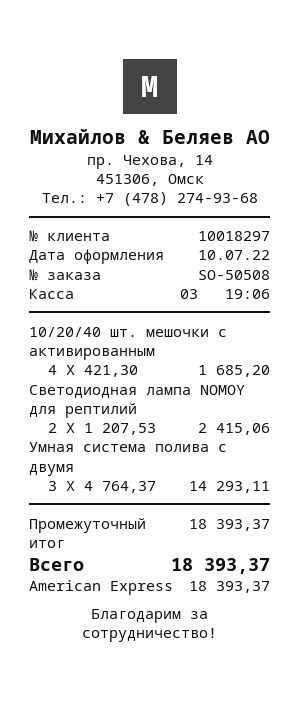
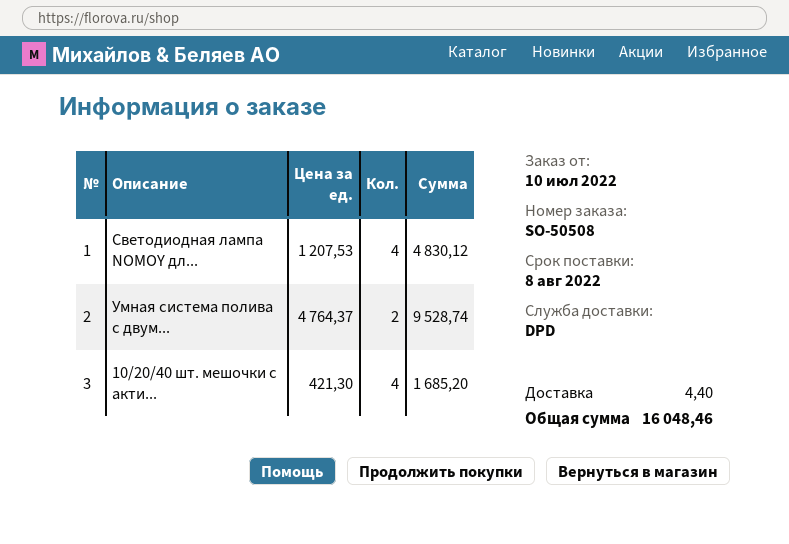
Светодиодная лампа NOMOY для рептилий: 2 x 1207.53 = 2415.06 -> 4 x 1207.53 = 4830.12
Умная система полива с двумя: 3 x 4764.37 = 14293.11 -> 2 x 4764.37 = 9528.74
shipping: none -> 4.40
total: 18393.37 -> 16048.46

